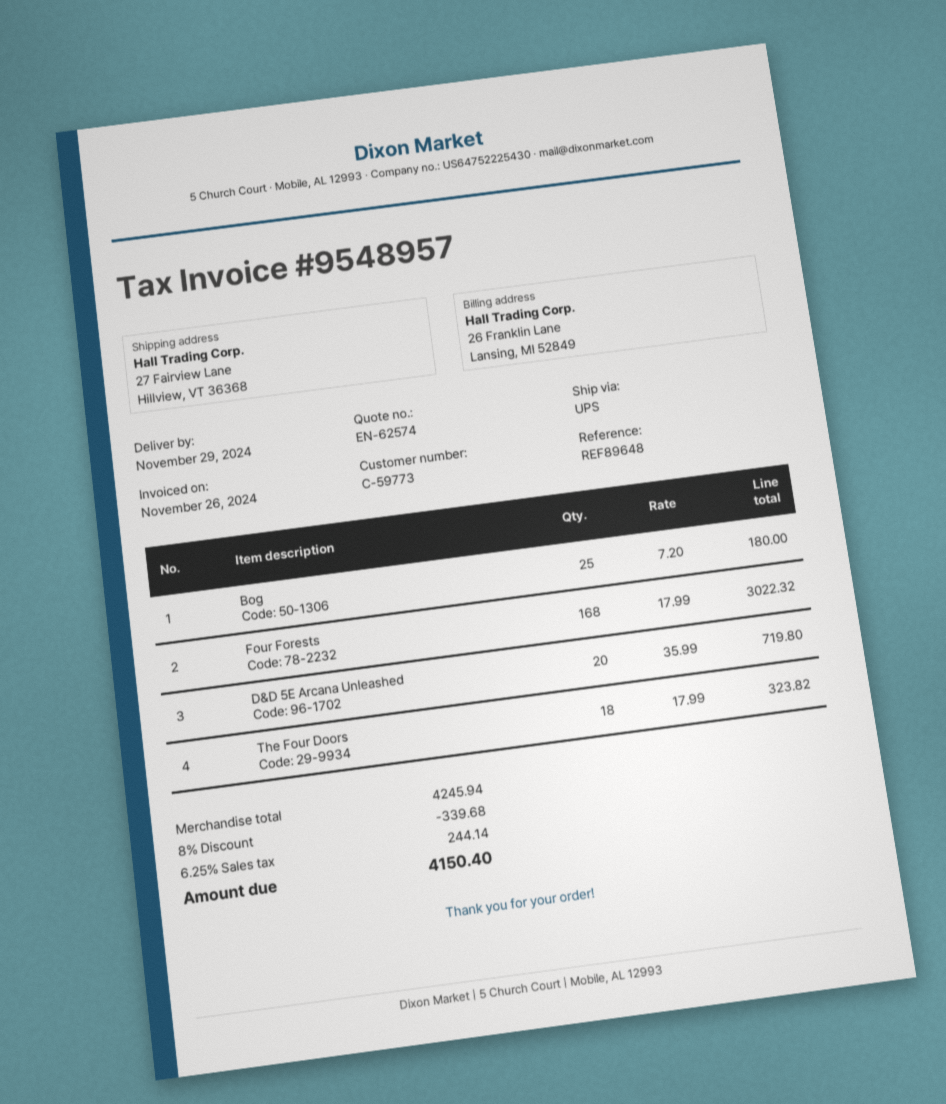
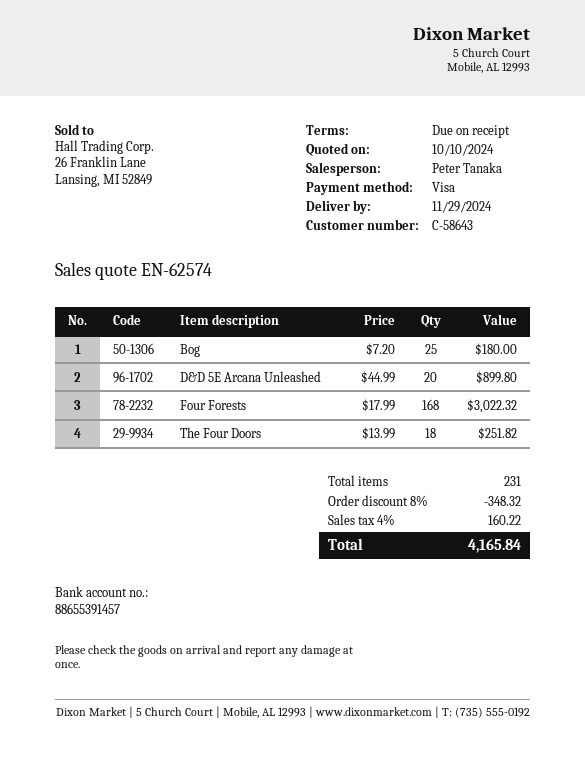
customer number: C-59773 -> C-58643
D&D 5E Arcana Unleashed: 20 x 35.99 = 719.80 -> 20 x 44.99 = 899.80
The Four Doors: 18 x 17.99 = 323.82 -> 18 x 13.99 = 251.82
discount: 8% = 339.68 -> 8% = 348.32
tax: 6.25% = 244.14 -> 4% = 160.22
total: 4150.40 -> 4165.84

